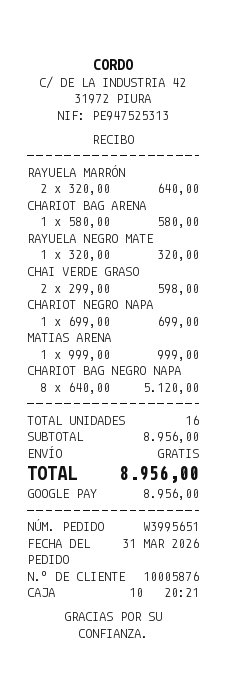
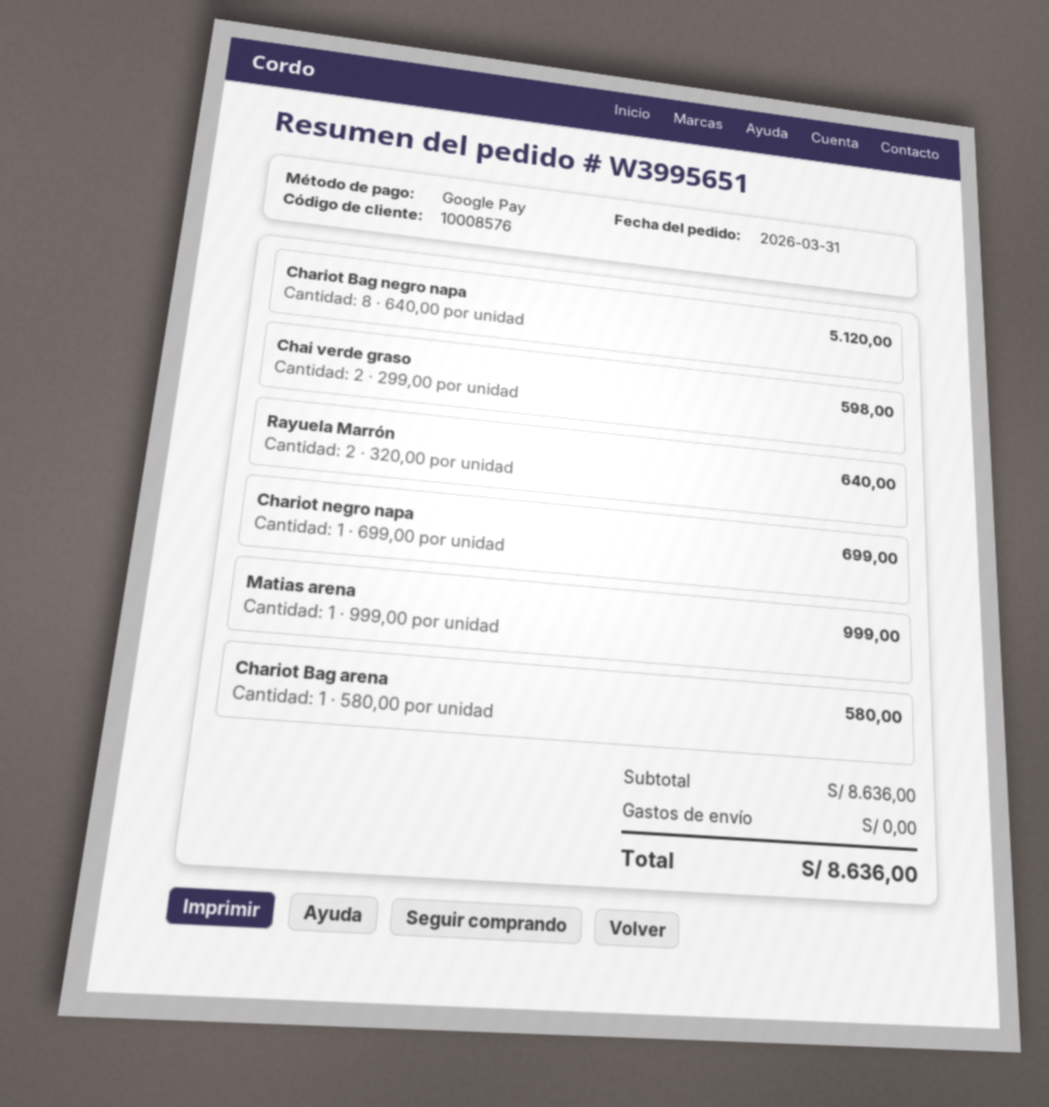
customer number: 10005876 -> 10008576
RAYUELA NEGRO MATE: 1 x 320.00 = 320.00 -> none
subtotal: 8956.00 -> 8636.00
total: 8956.00 -> 8636.00

